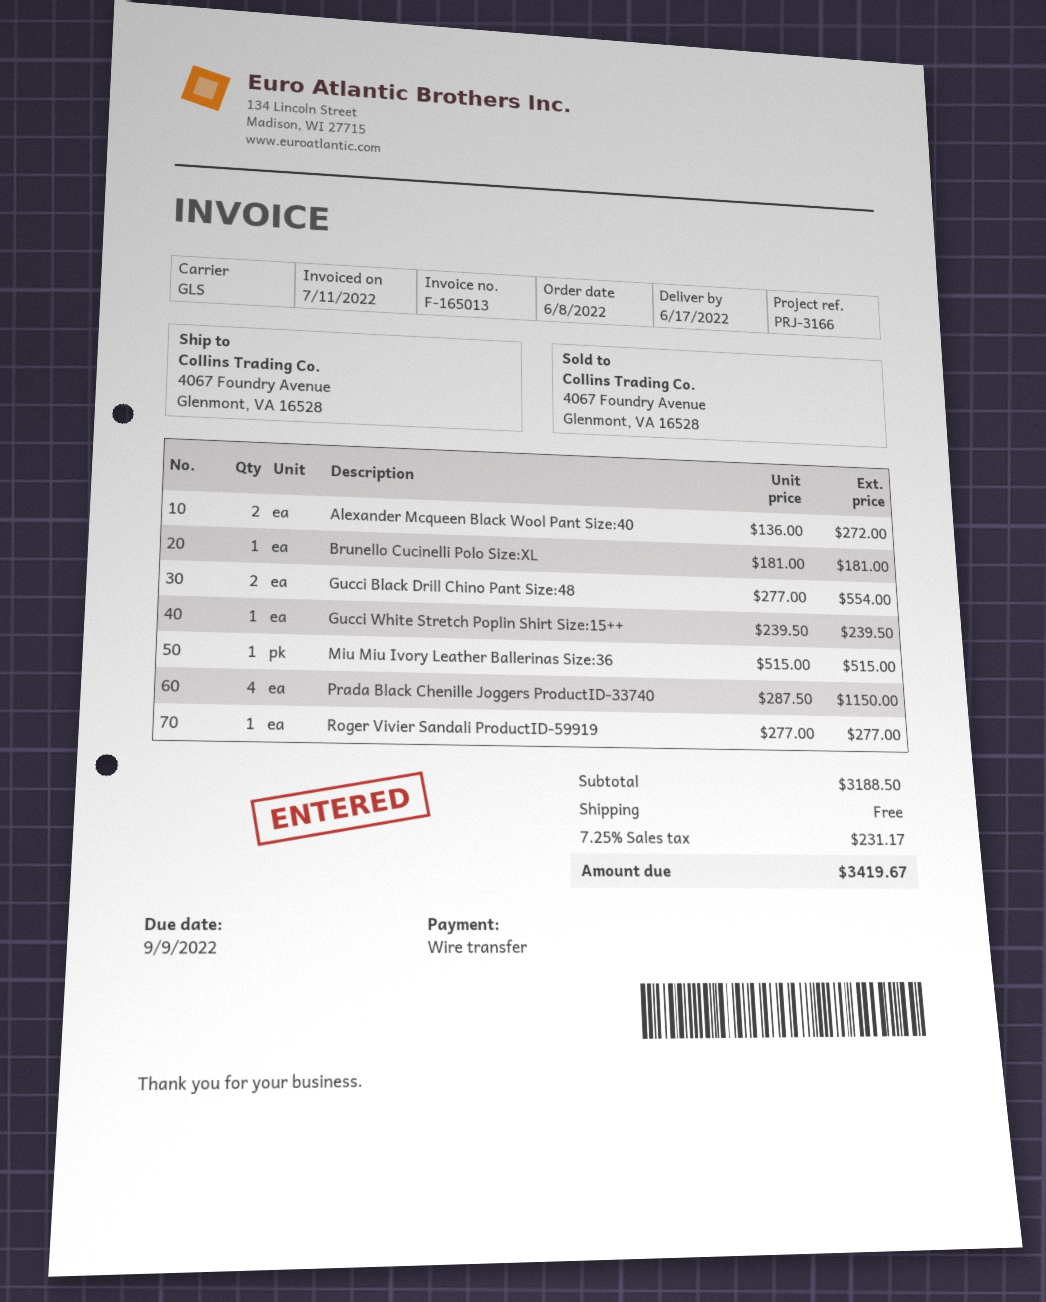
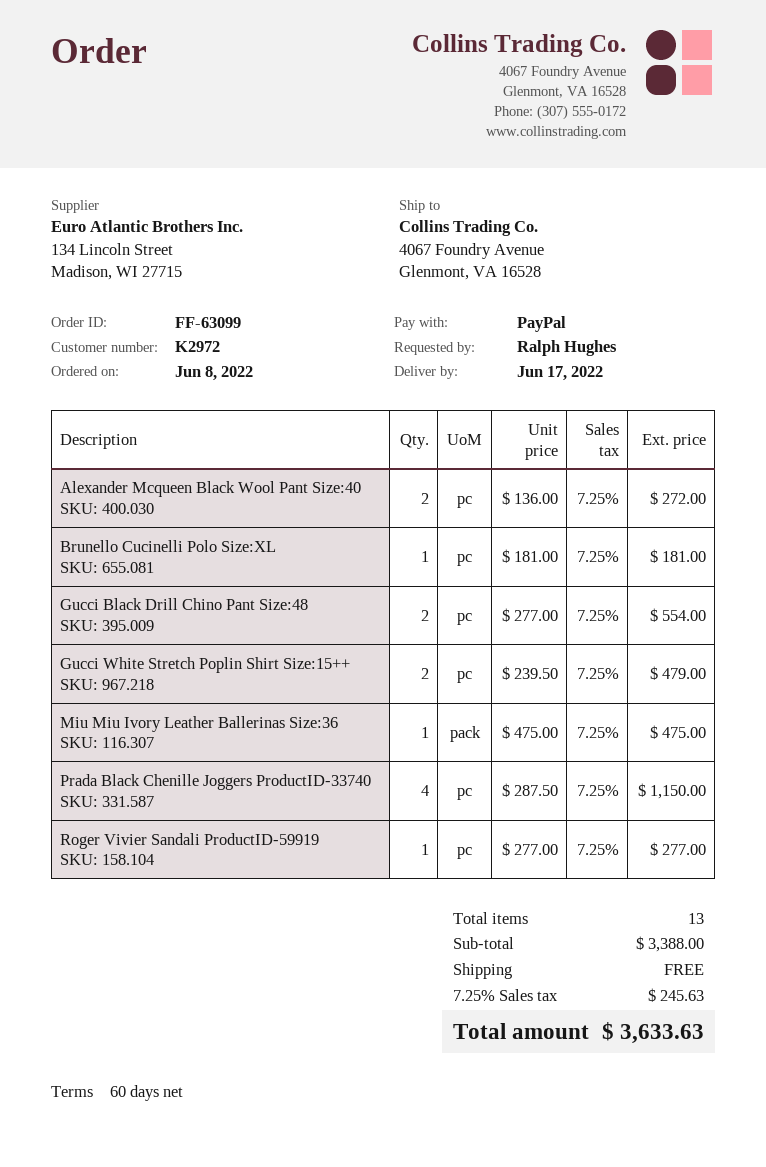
payment method: bank transfer -> PayPal
Gucci White Stretch Poplin Shirt Size:15++: 1 x 239.50 = 239.50 -> 2 x 239.50 = 479.00
Miu Miu Ivory Leather Ballerinas Size:36: 1 x 515.00 = 515.00 -> 1 x 475.00 = 475.00
subtotal: 3188.50 -> 3388.00
tax: 7.25% = 231.17 -> 7.25% = 245.63
total: 3419.67 -> 3633.63

